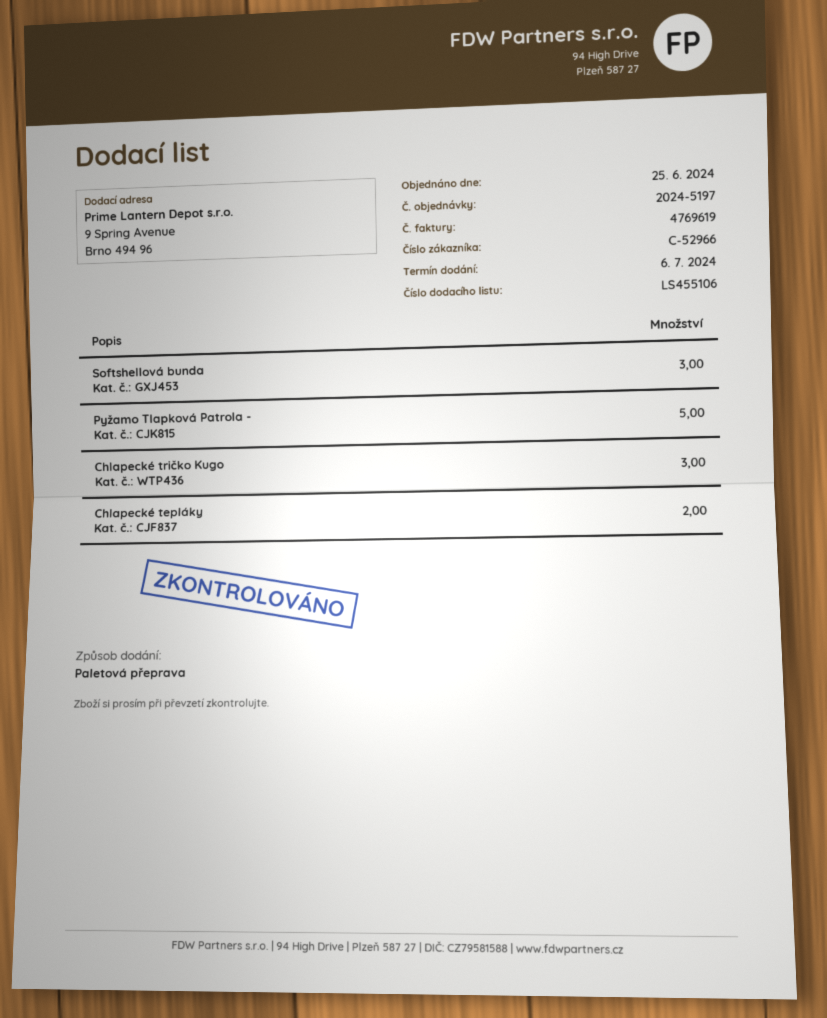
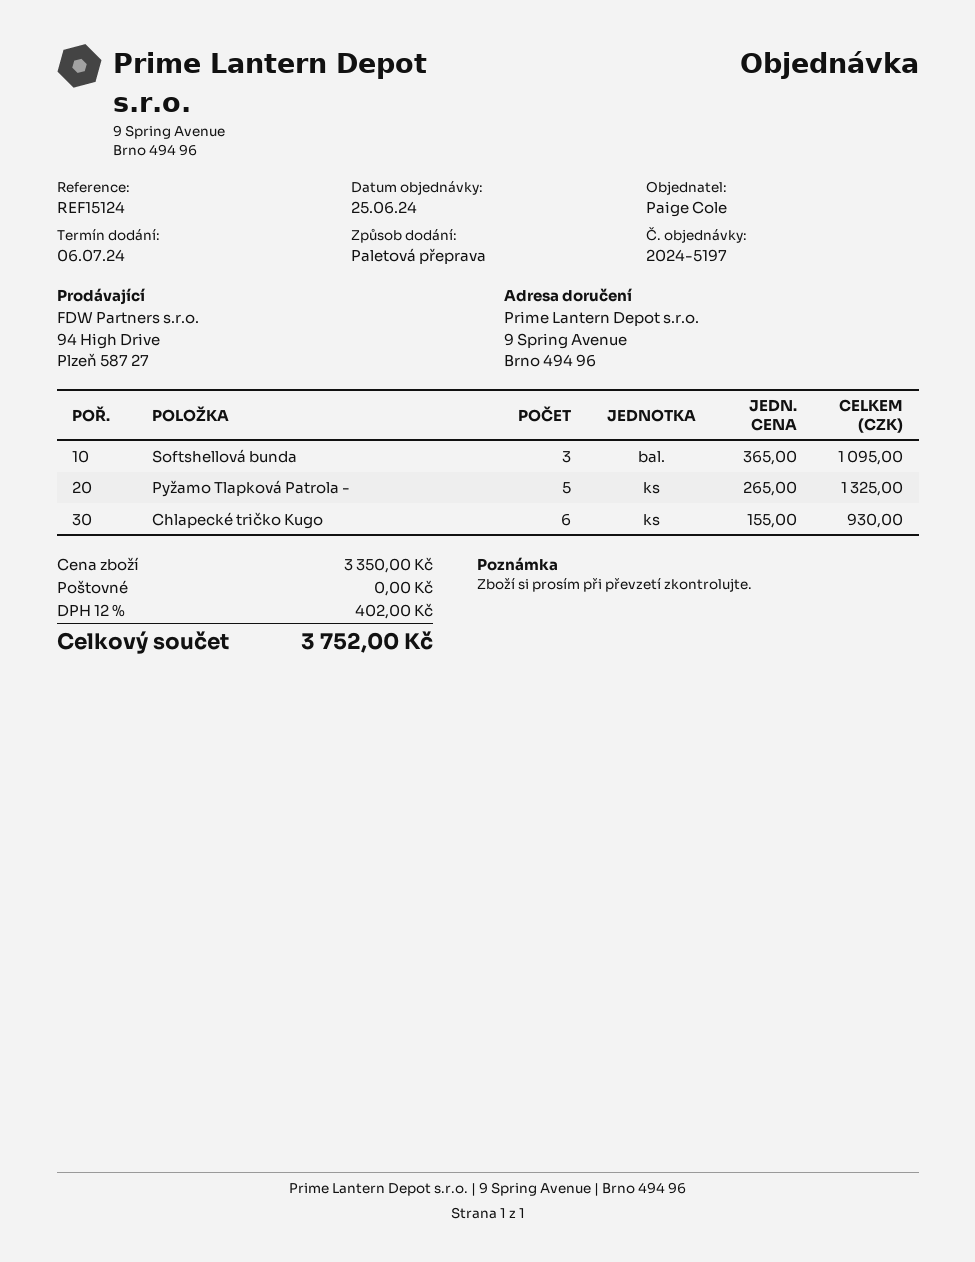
Chlapecké tričko Kugo: 3 -> 6
Chlapecké tepláky: 2 -> none

